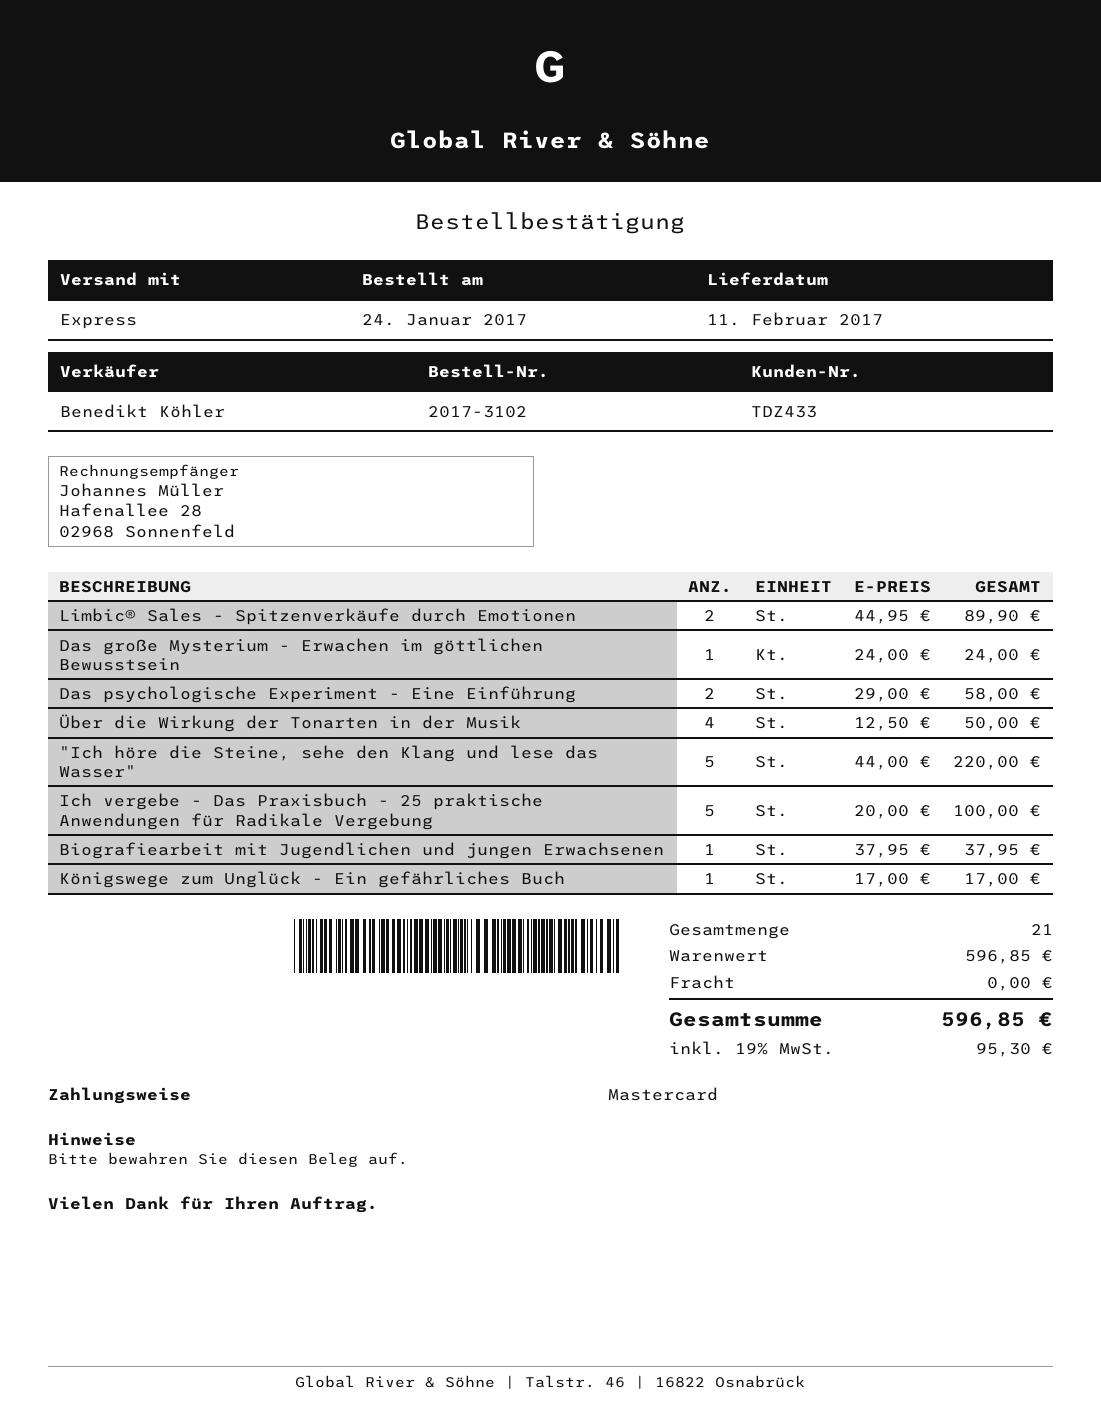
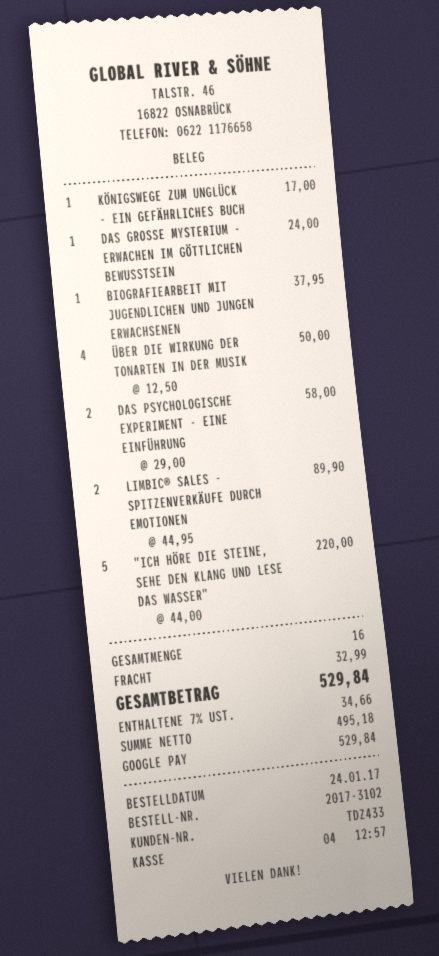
payment method: Mastercard -> Google Pay
Ich vergebe - Das Praxisbuch - 25 praktische Anwendungen für Radikale Vergebung: 5 x 20.00 = 100.00 -> none
total quantity: 21 -> 16
shipping: 0.00 -> 32.99
tax: 19% = 95.30 -> 7% = 34.66
total: 596.85 -> 529.84

